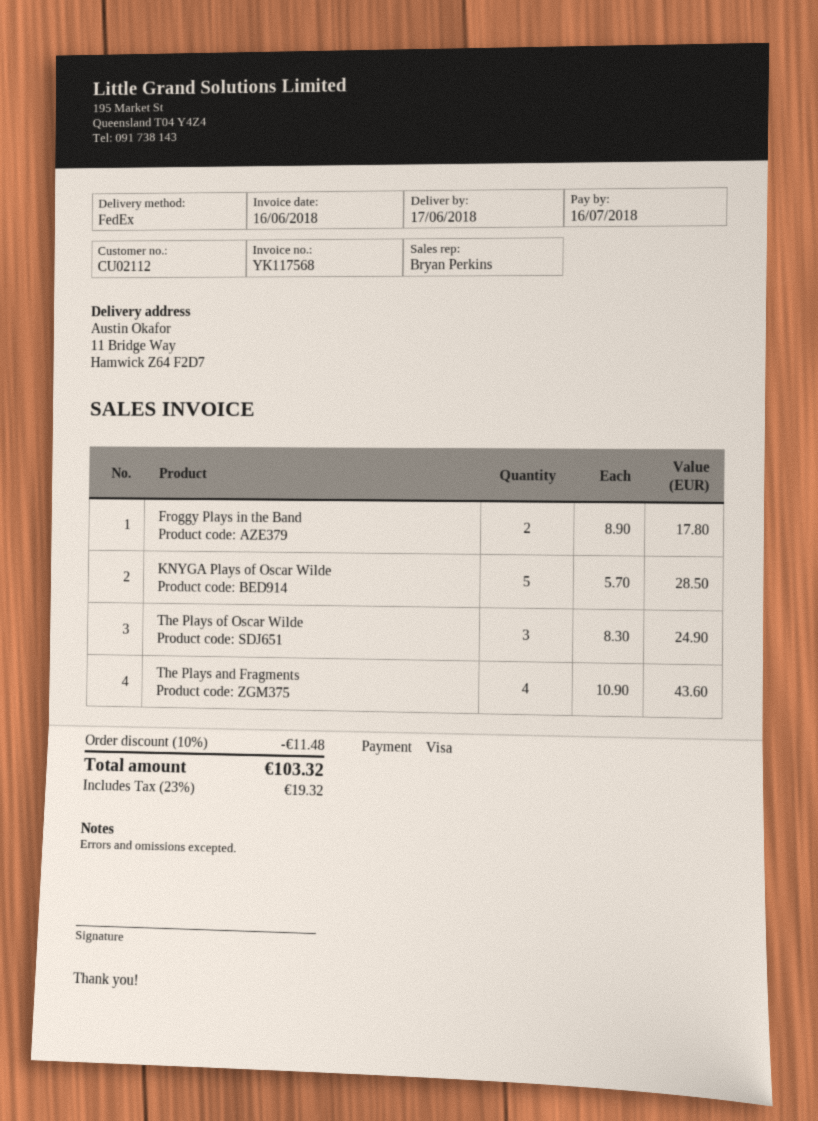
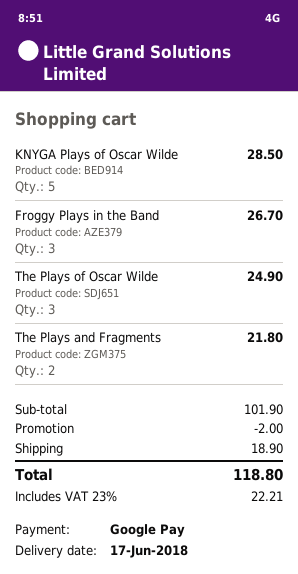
payment method: Visa -> Google Pay
Froggy Plays in the Band: 2 for 17.80 -> 3 for 26.70
The Plays and Fragments: 4 for 43.60 -> 2 for 21.80
discount: 11.48 -> 2.00
shipping: none -> 18.90
tax: 23% = 19.32 -> 23% = 22.21
total: 103.32 -> 118.80

